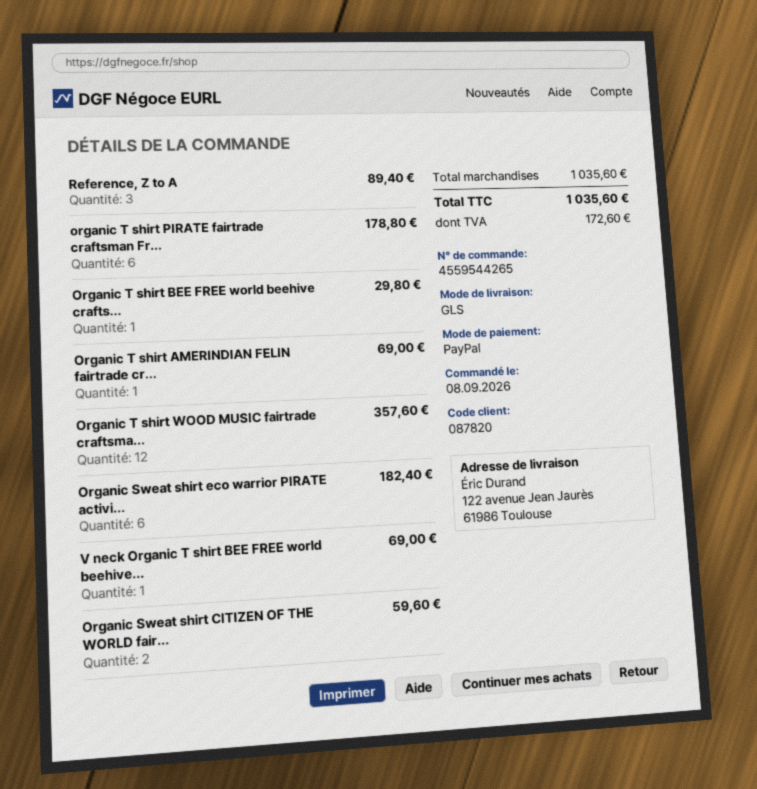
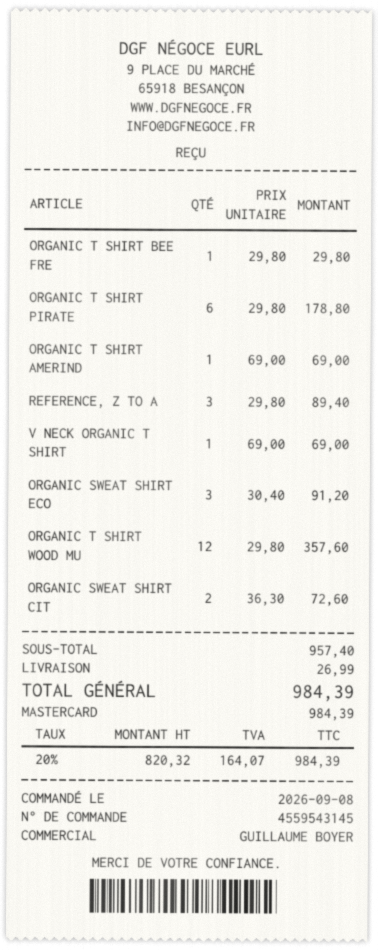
order number: 4559544265 -> 4559543145
payment method: PayPal -> Mastercard
Organic Sweat shirt eco warrior PIRATE activi...: 6 for 182.40 -> 3 for 91.20
Organic Sweat shirt CITIZEN OF THE WORLD fair...: 2 for 59.60 -> 2 for 72.60
subtotal: 1035.60 -> 957.40
shipping: none -> 26.99
tax: 172.60 -> 164.07
total: 1035.60 -> 984.39

